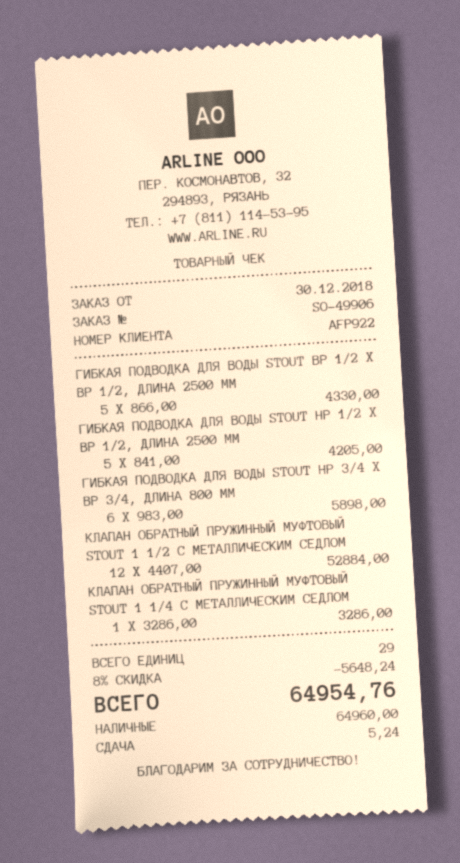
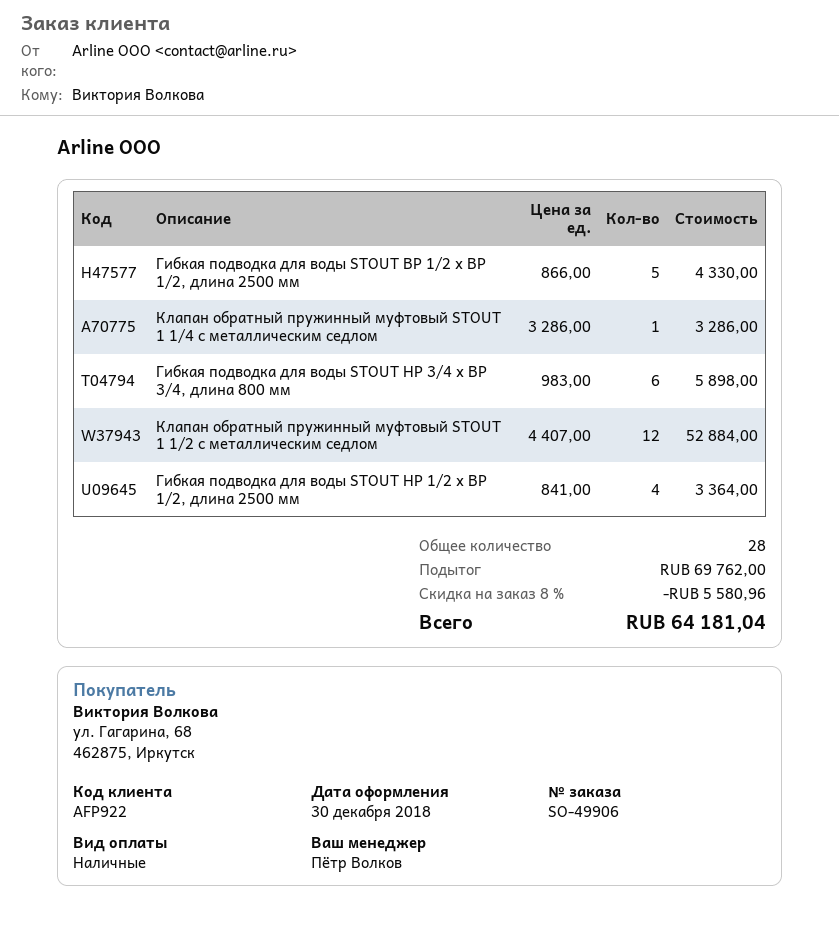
ГИБКАЯ ПОДВОДКА ДЛЯ ВОДЫ STOUT НР 1/2 Х ВР 1/2, ДЛИНА 2500 ММ: 5 x 841.00 = 4205.00 -> 4 x 841.00 = 3364.00
total quantity: 29 -> 28
discount: 8% = 5648.24 -> 8% = 5580.96
total: 64954.76 -> 64181.04

